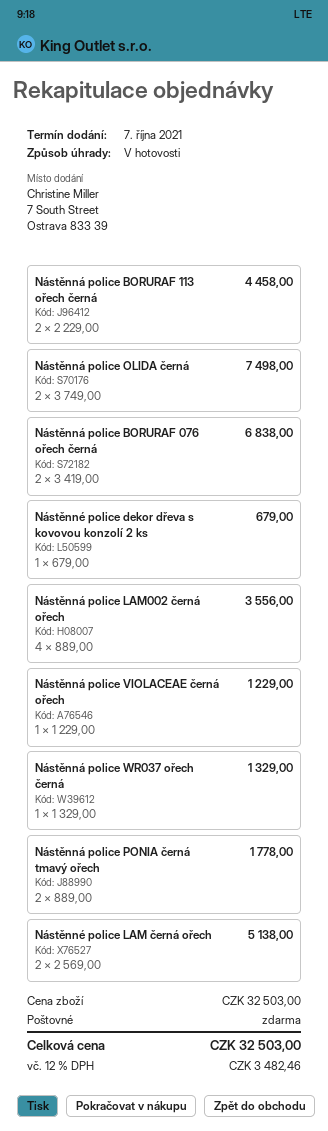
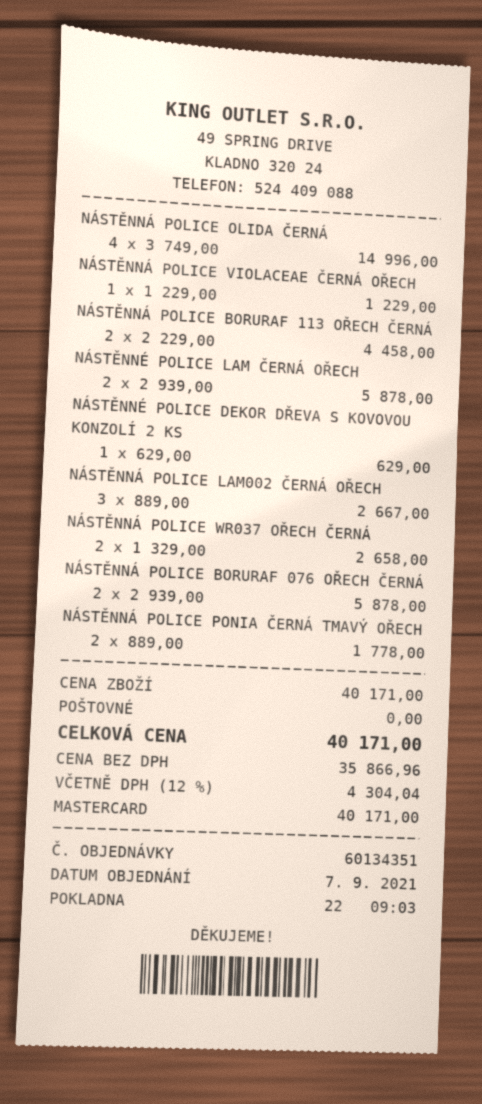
payment method: cash -> Mastercard
Nástěnná police OLIDA černá: 2 x 3749.00 = 7498.00 -> 4 x 3749.00 = 14996.00
Nástěnná police BORURAF 076 ořech černá: 2 x 3419.00 = 6838.00 -> 2 x 2939.00 = 5878.00
Nástěnné police dekor dřeva s kovovou konzolí 2 ks: 1 x 679.00 = 679.00 -> 1 x 629.00 = 629.00
Nástěnná police LAM002 černá ořech: 4 x 889.00 = 3556.00 -> 3 x 889.00 = 2667.00
Nástěnná police WR037 ořech černá: 1 x 1329.00 = 1329.00 -> 2 x 1329.00 = 2658.00
Nástěnné police LAM černá ořech: 2 x 2569.00 = 5138.00 -> 2 x 2939.00 = 5878.00
subtotal: 32503.00 -> 40171.00
tax: 12% = 3482.46 -> 12% = 4304.04
total: 32503.00 -> 40171.00

